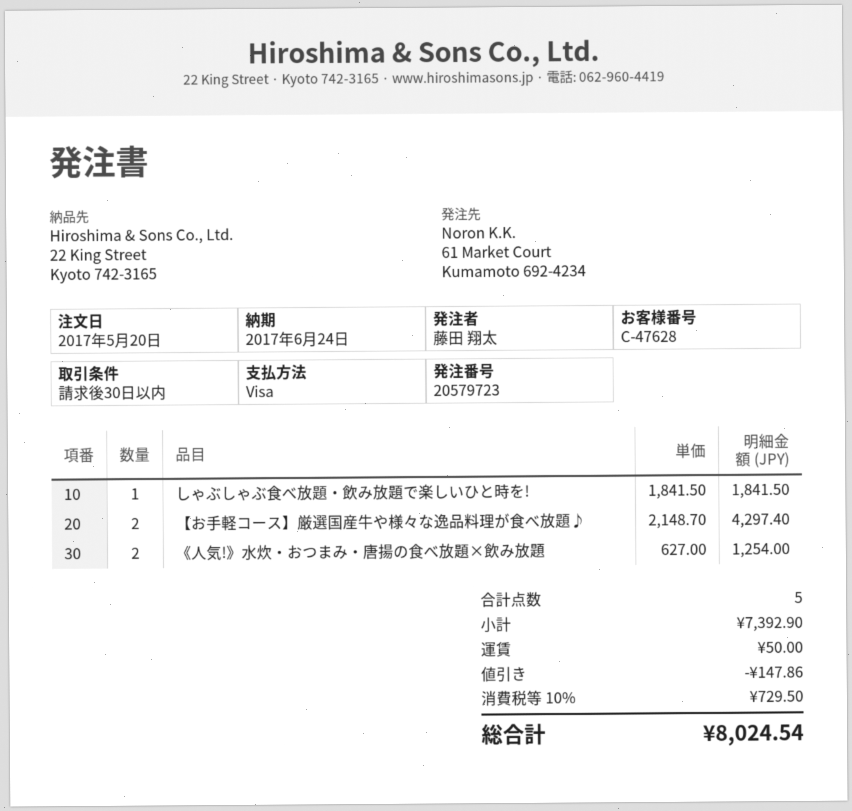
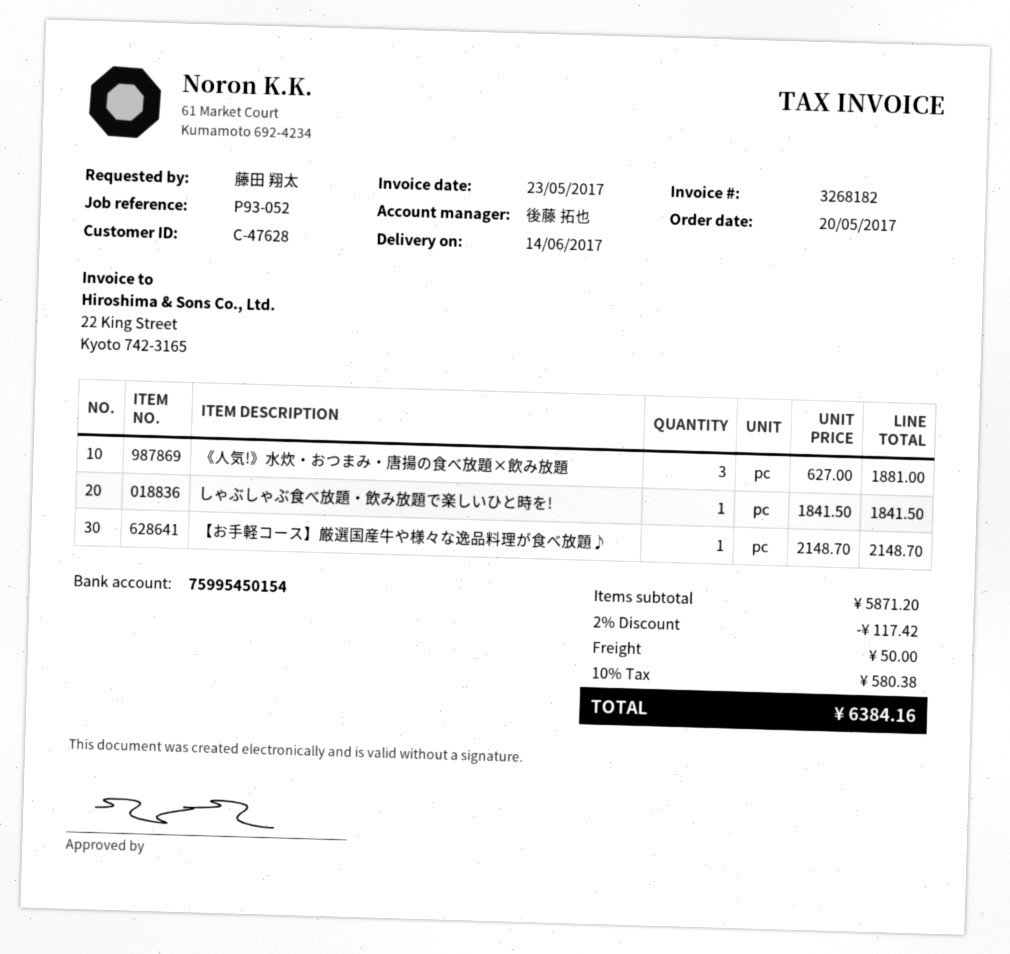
delivery date: 2017-06-24 -> 2017-06-14
【お手軽コース】厳選国産牛や様々な逸品料理が食べ放題♪: 2 x 2148.70 = 4297.40 -> 1 x 2148.70 = 2148.70
《人気!》水炊・おつまみ・唐揚の食べ放題×飲み放題: 2 x 627.00 = 1254.00 -> 3 x 627.00 = 1881.00
subtotal: 7392.90 -> 5871.20
discount: 147.86 -> 117.42
tax: 10% = 729.50 -> 10% = 580.38
total: 8024.54 -> 6384.16

